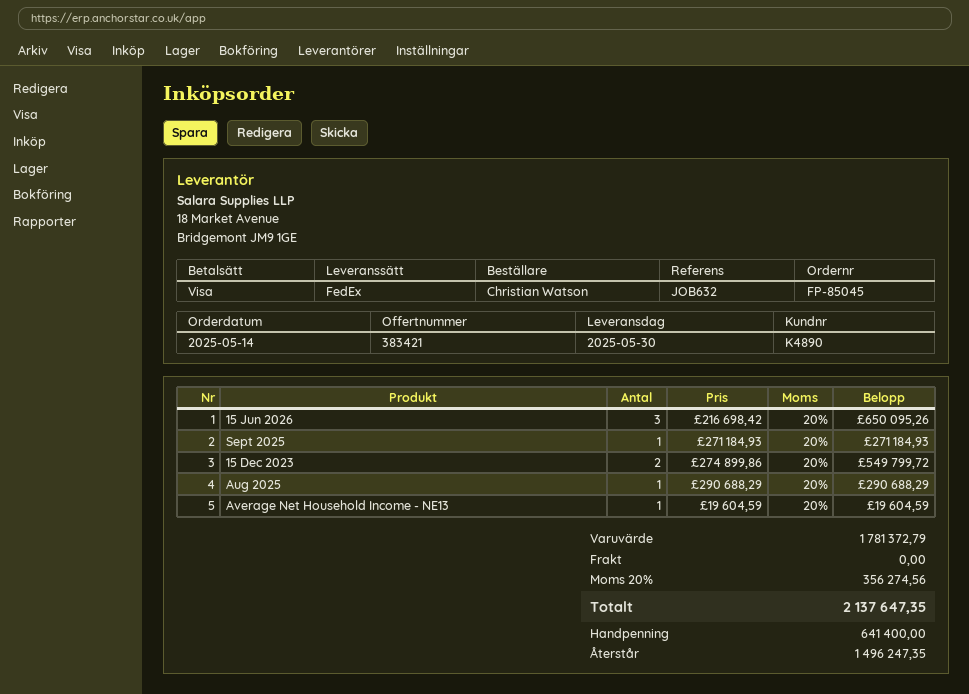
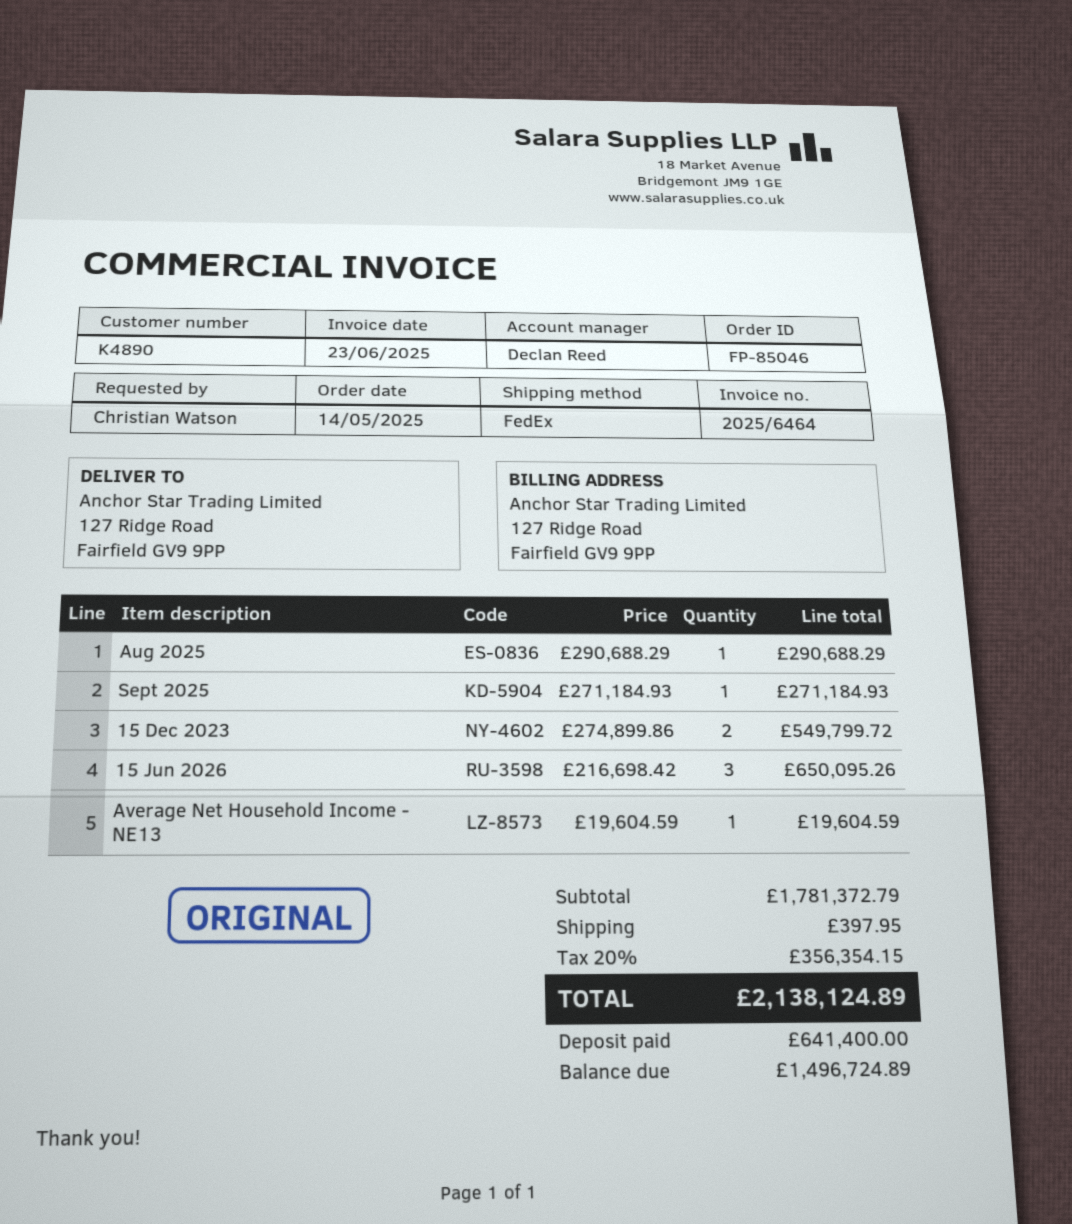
order number: FP-85045 -> FP-85046
shipping: 0.00 -> 397.95
tax: 20% = 356274.56 -> 20% = 356354.15
total: 2137647.35 -> 2138124.89
balance: 1496247.35 -> 1496724.89

